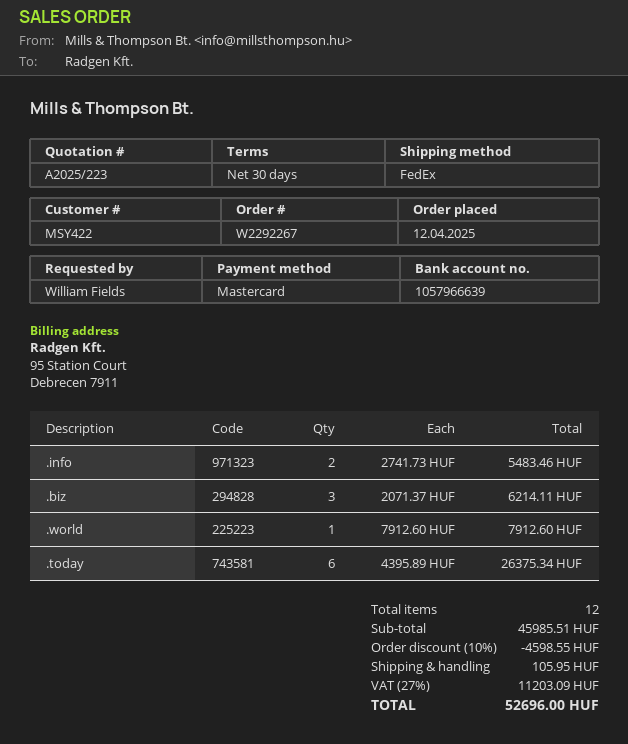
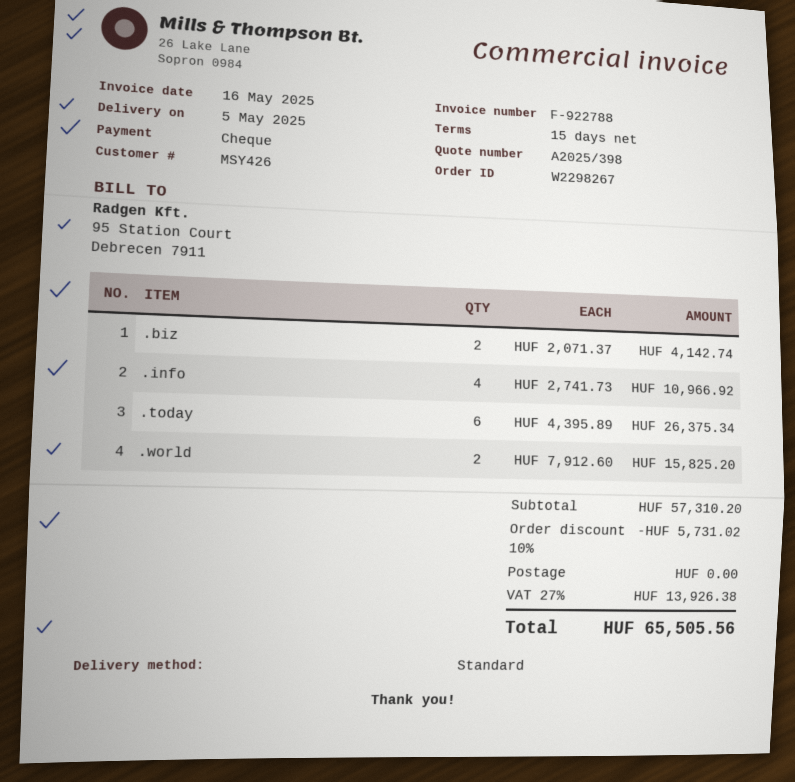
quote number: A2025/223 -> A2025/398
order number: W2292267 -> W2298267
payment terms: 30 days -> 15 days
customer number: MSY422 -> MSY426
payment method: Mastercard -> cheque
shipping method: FedEx -> standard
.info: 2 x 2741.73 = 5483.46 -> 4 x 2741.73 = 10966.92
.biz: 3 x 2071.37 = 6214.11 -> 2 x 2071.37 = 4142.74
.world: 1 x 7912.60 = 7912.60 -> 2 x 7912.60 = 15825.20
subtotal: 45985.51 -> 57310.20
discount: 10% = 4598.55 -> 10% = 5731.02
shipping: 105.95 -> 0.00
tax: 27% = 11203.09 -> 27% = 13926.38
total: 52696.00 -> 65505.56

